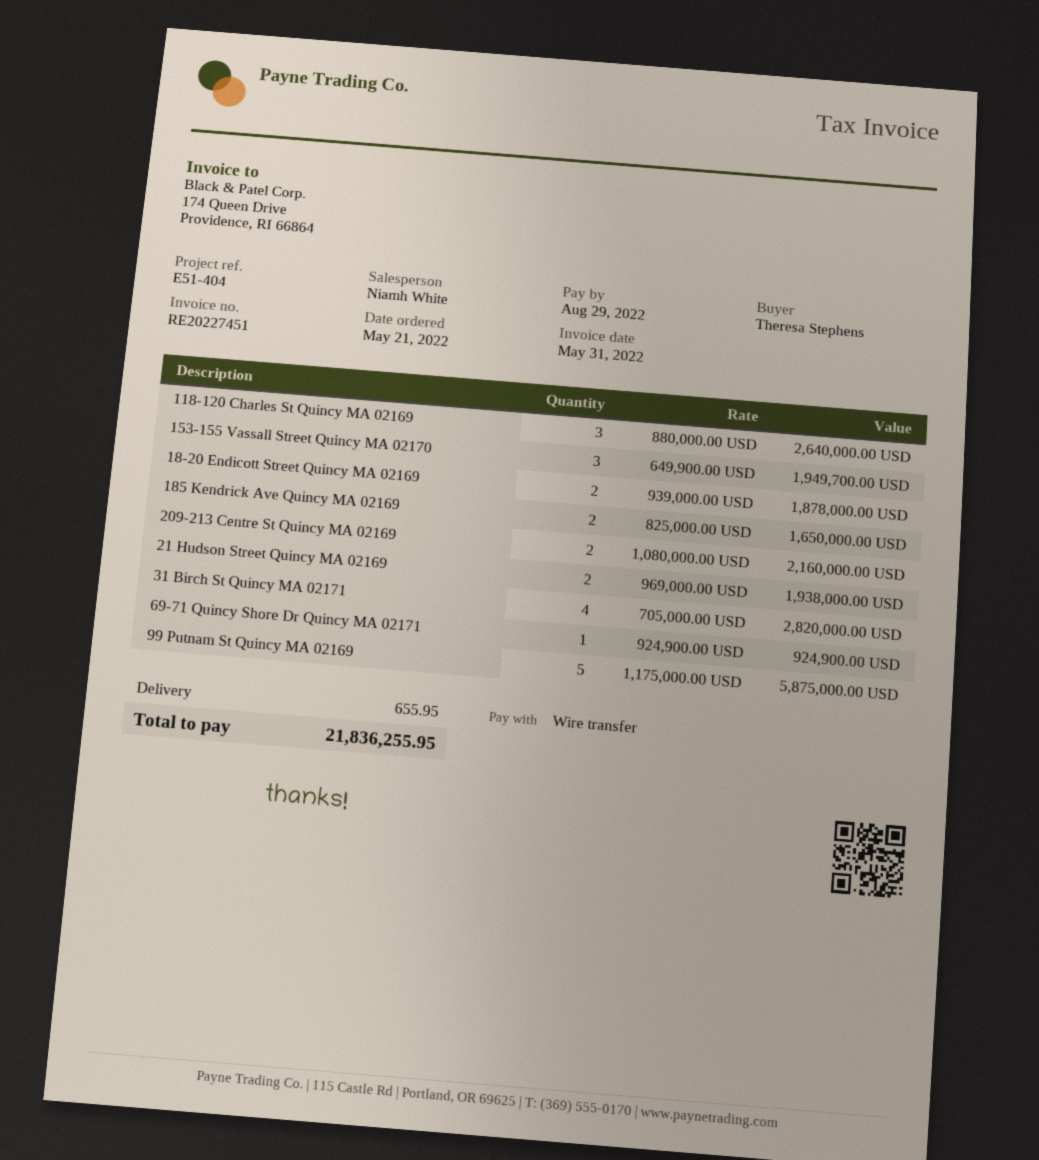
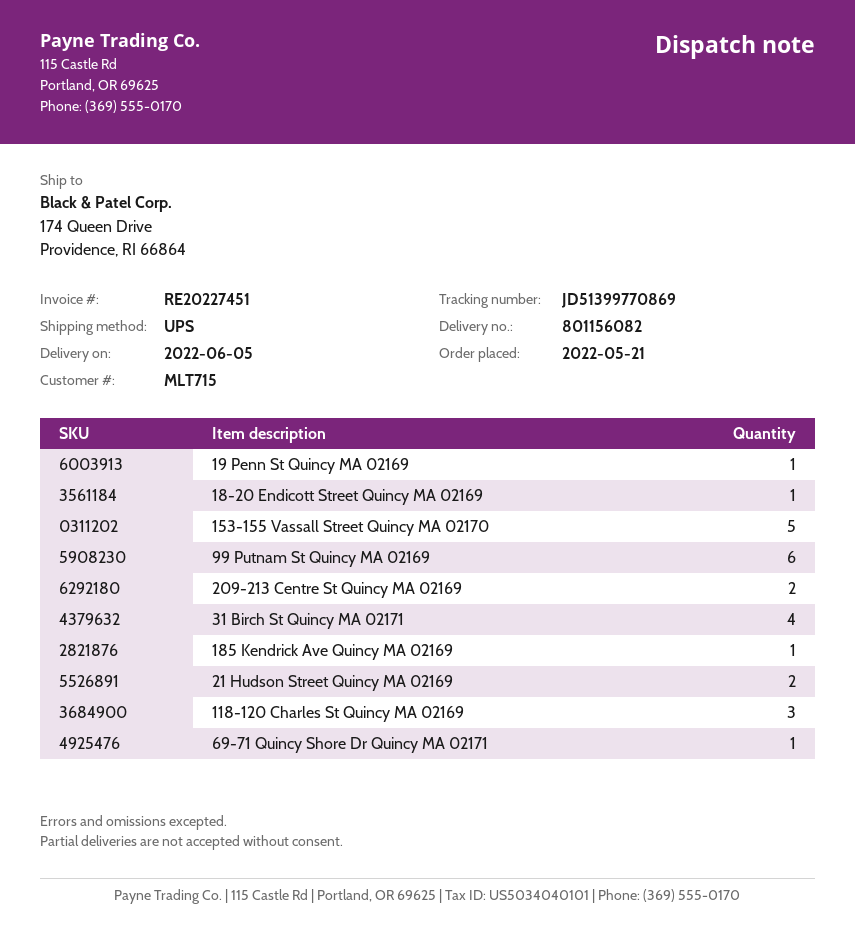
153-155 Vassall Street Quincy MA 02170: 3 -> 5
18-20 Endicott Street Quincy MA 02169: 2 -> 1
185 Kendrick Ave Quincy MA 02169: 2 -> 1
99 Putnam St Quincy MA 02169: 5 -> 6
19 Penn St Quincy MA 02169: none -> 1

